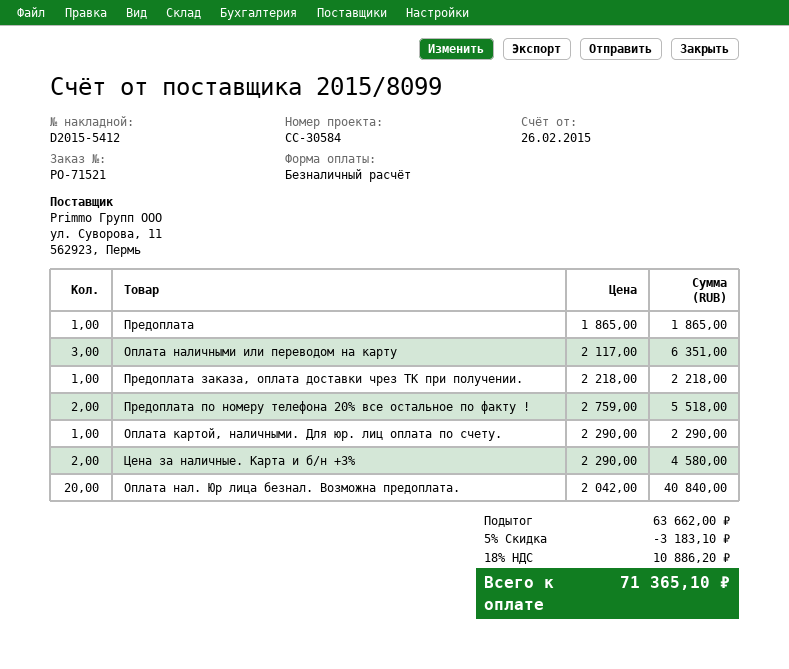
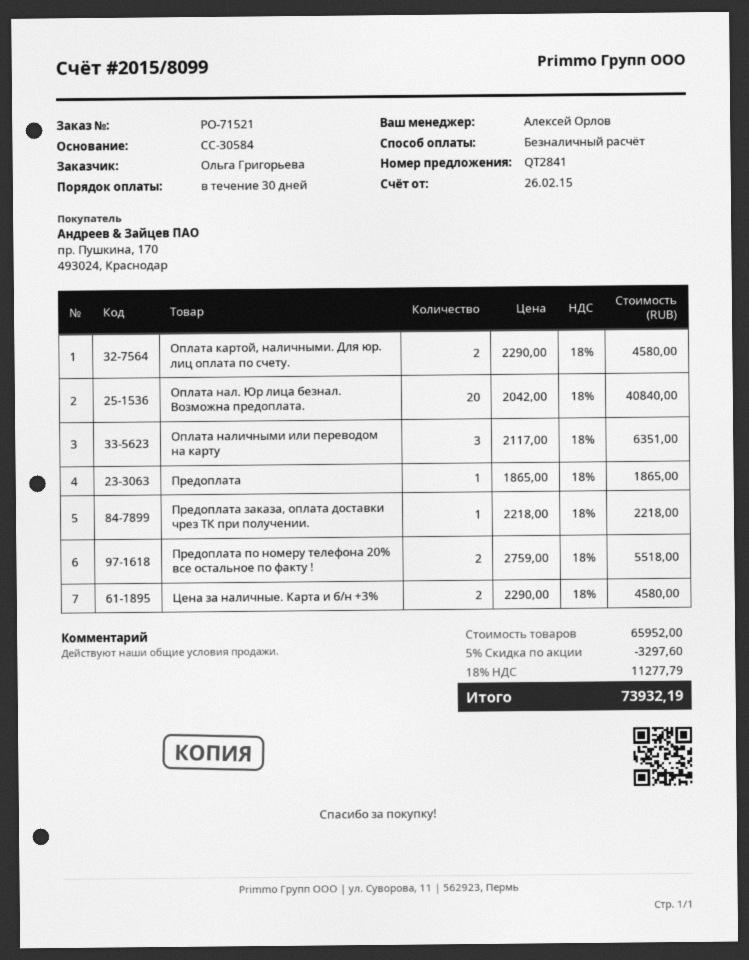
Оплата картой, наличными. Для юр. лиц оплата по счету.: 1 x 2290.00 = 2290.00 -> 2 x 2290.00 = 4580.00
subtotal: 63662.00 -> 65952.00
discount: 5% = 3183.10 -> 5% = 3297.60
tax: 18% = 10886.20 -> 18% = 11277.79
total: 71365.10 -> 73932.19

